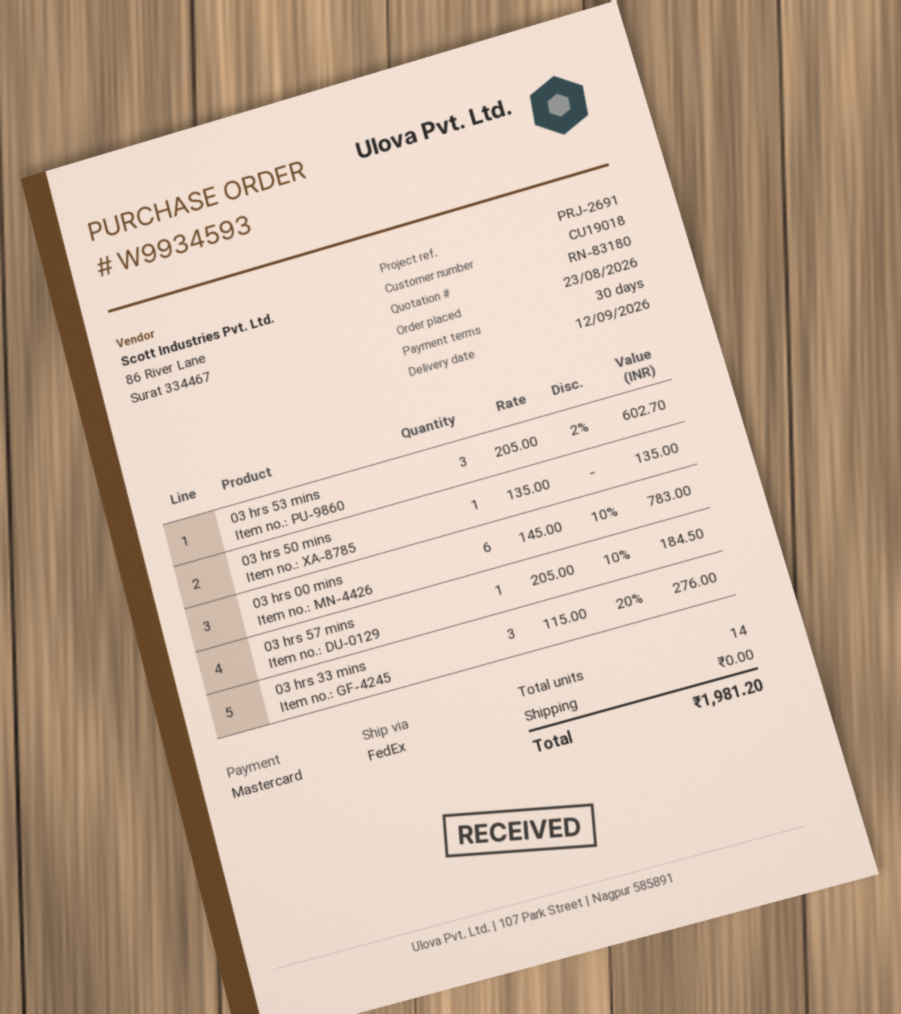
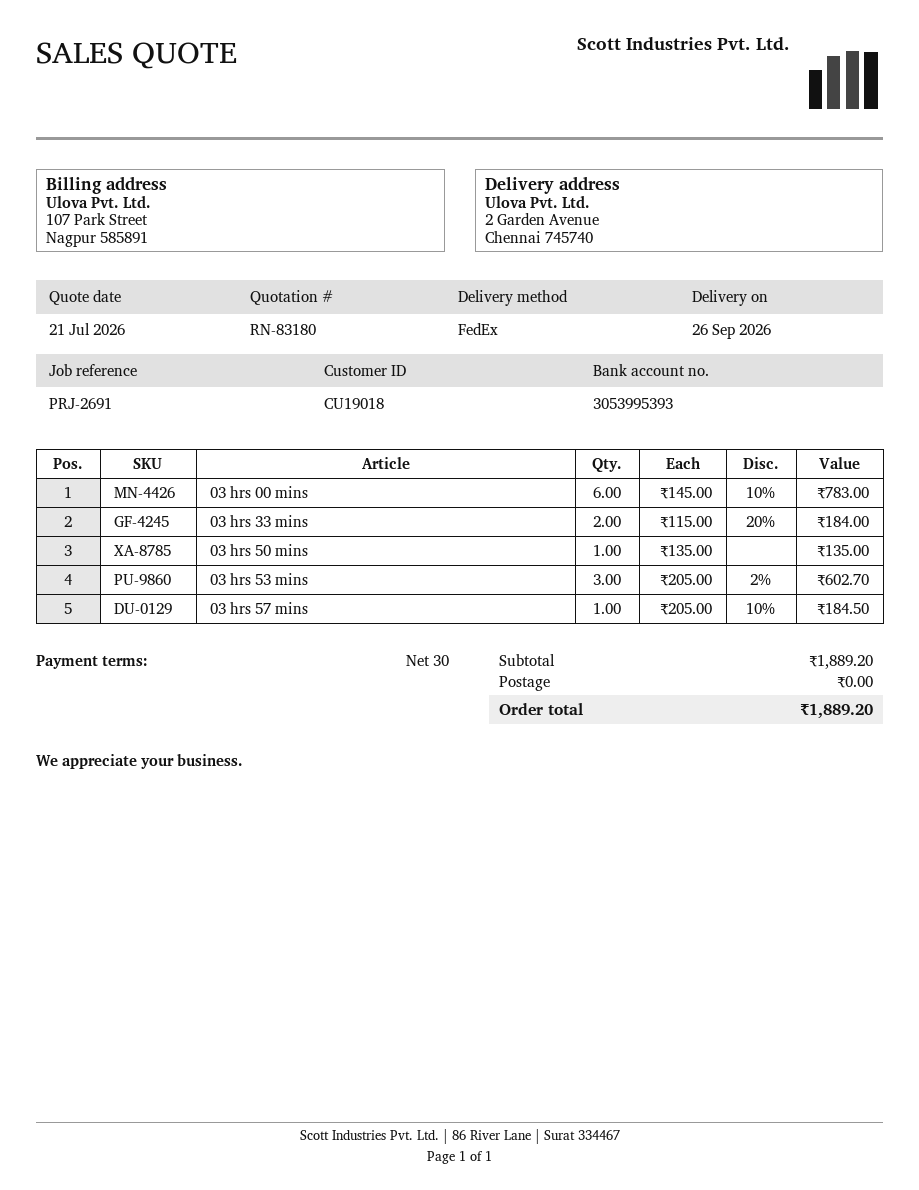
delivery date: 2026-09-12 -> 2026-09-26
03 hrs 33 mins: 3 x 115.00 - 20% = 276.00 -> 2 x 115.00 - 20% = 184.00
total: 1981.20 -> 1889.20

